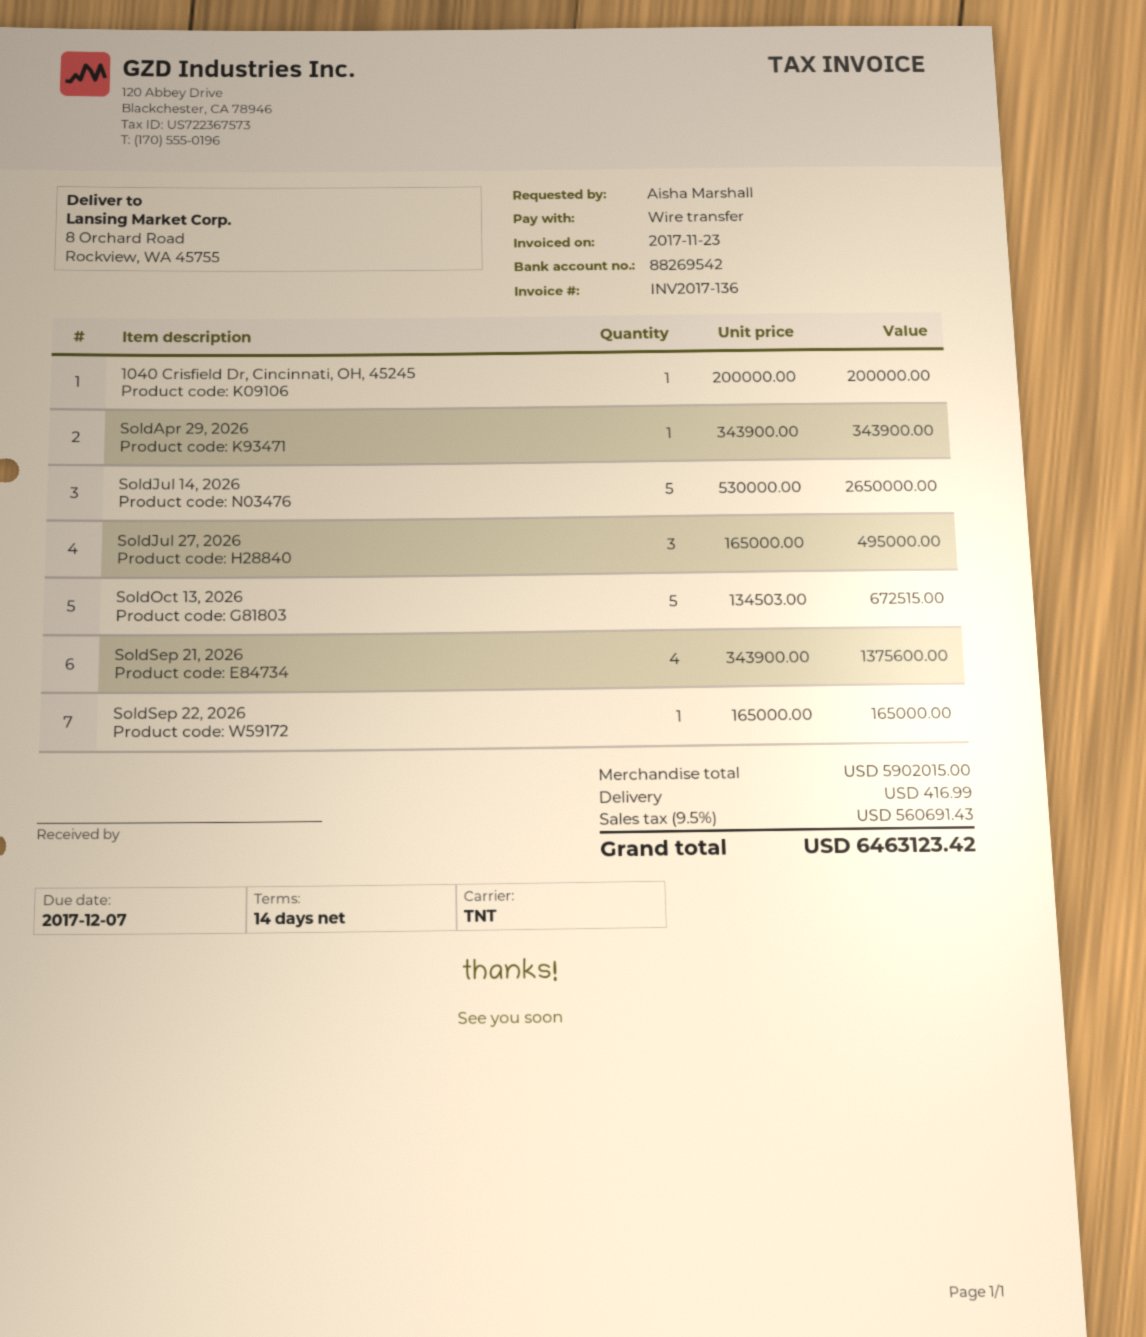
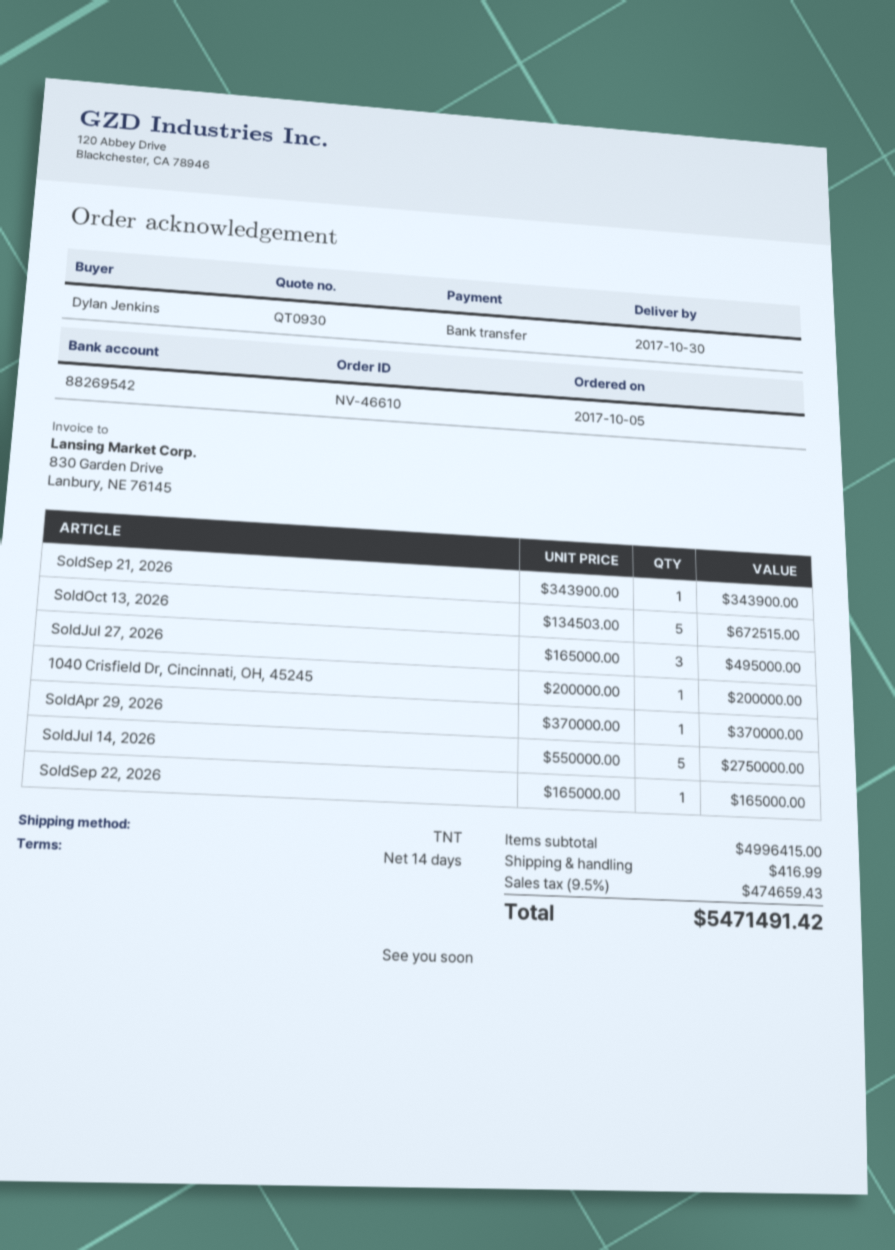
ordered by: Aisha Marshall -> Dylan Jenkins
SoldApr 29, 2026: 1 x 343900.00 = 343900.00 -> 1 x 370000.00 = 370000.00
SoldJul 14, 2026: 5 x 530000.00 = 2650000.00 -> 5 x 550000.00 = 2750000.00
SoldSep 21, 2026: 4 x 343900.00 = 1375600.00 -> 1 x 343900.00 = 343900.00
subtotal: 5902015.00 -> 4996415.00
tax: 9.5% = 560691.43 -> 9.5% = 474659.43
total: 6463123.42 -> 5471491.42

